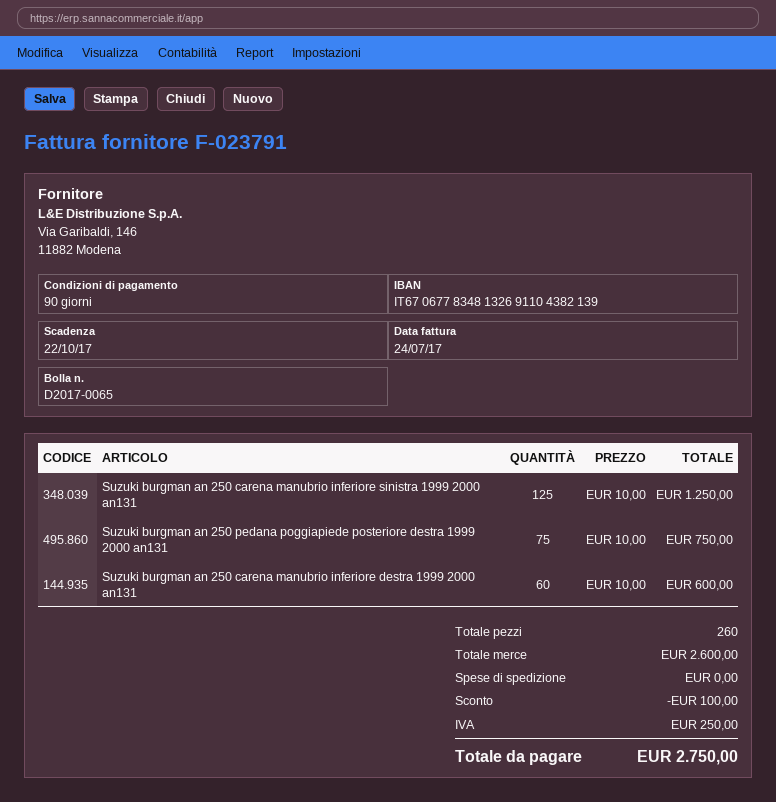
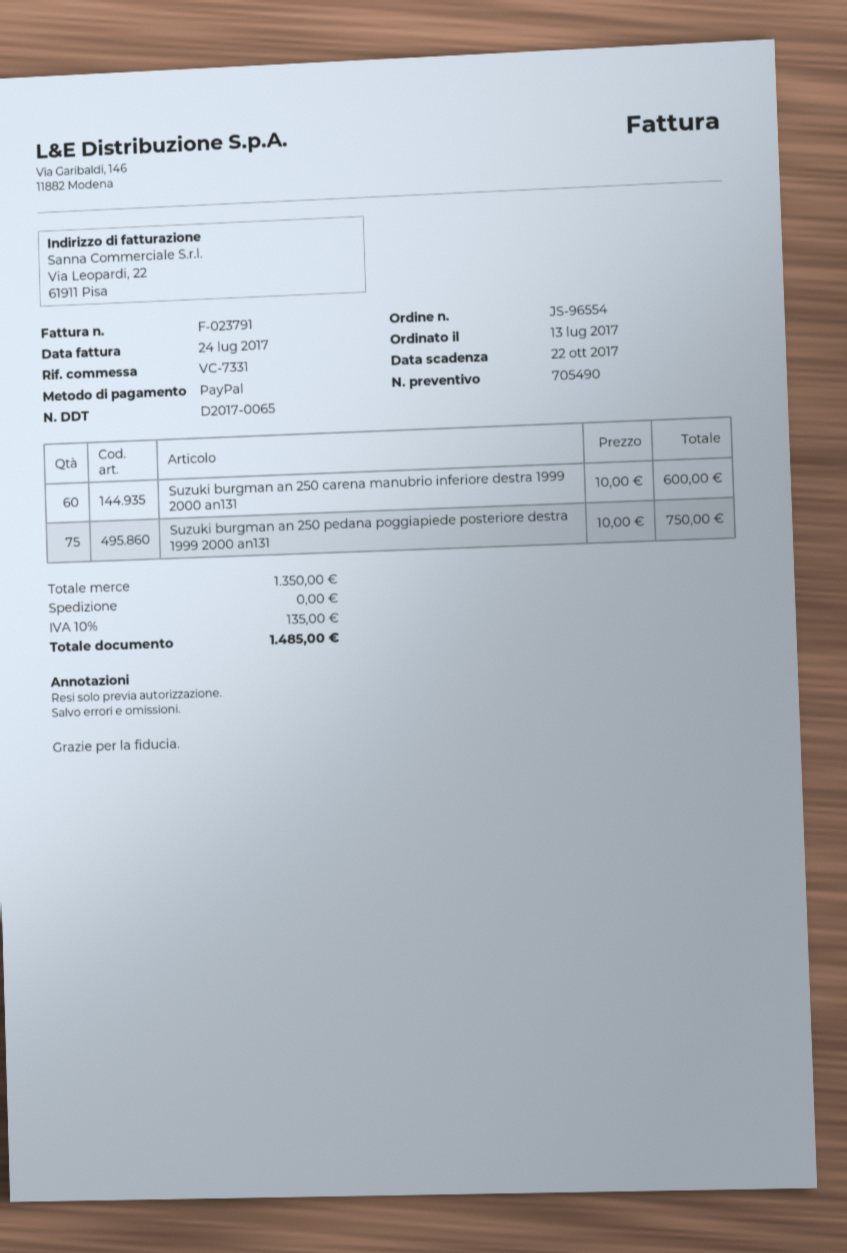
Suzuki burgman an 250 carena manubrio inferiore sinistra 1999 2000 an131: 125 x 10.00 = 1250.00 -> none
subtotal: 2600.00 -> 1350.00
discount: 100.00 -> none
tax: 250.00 -> 135.00
total: 2750.00 -> 1485.00

